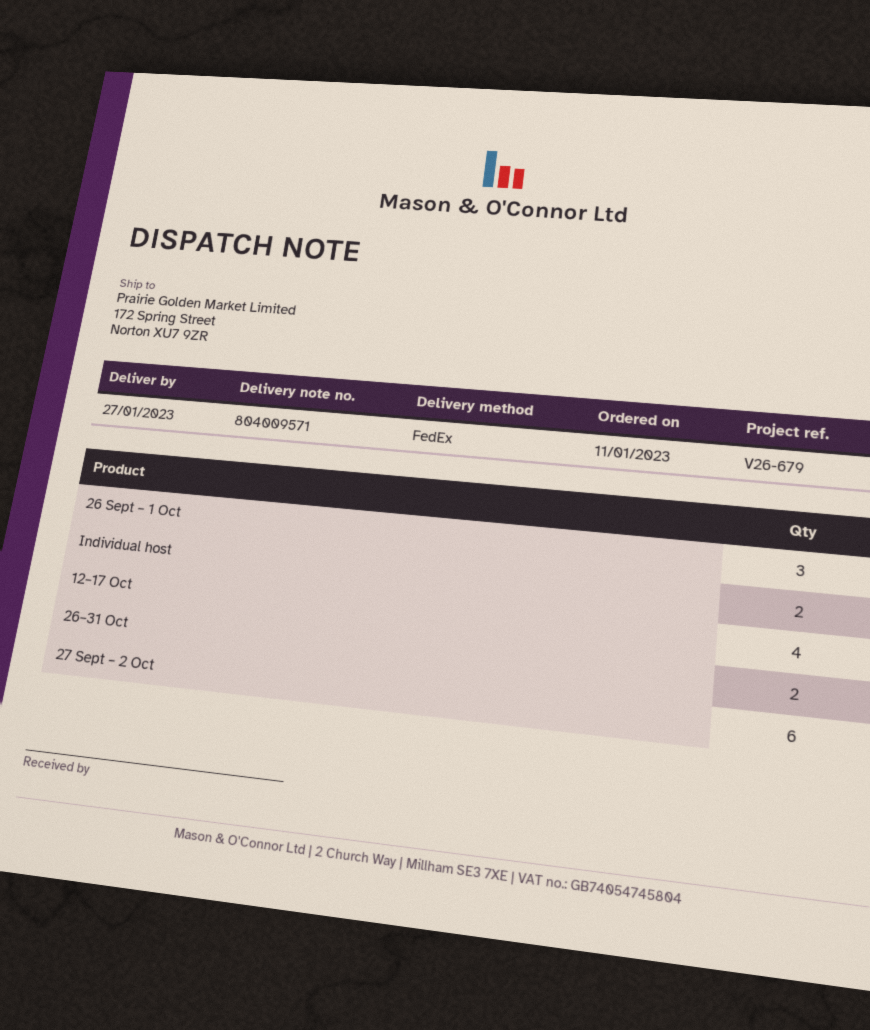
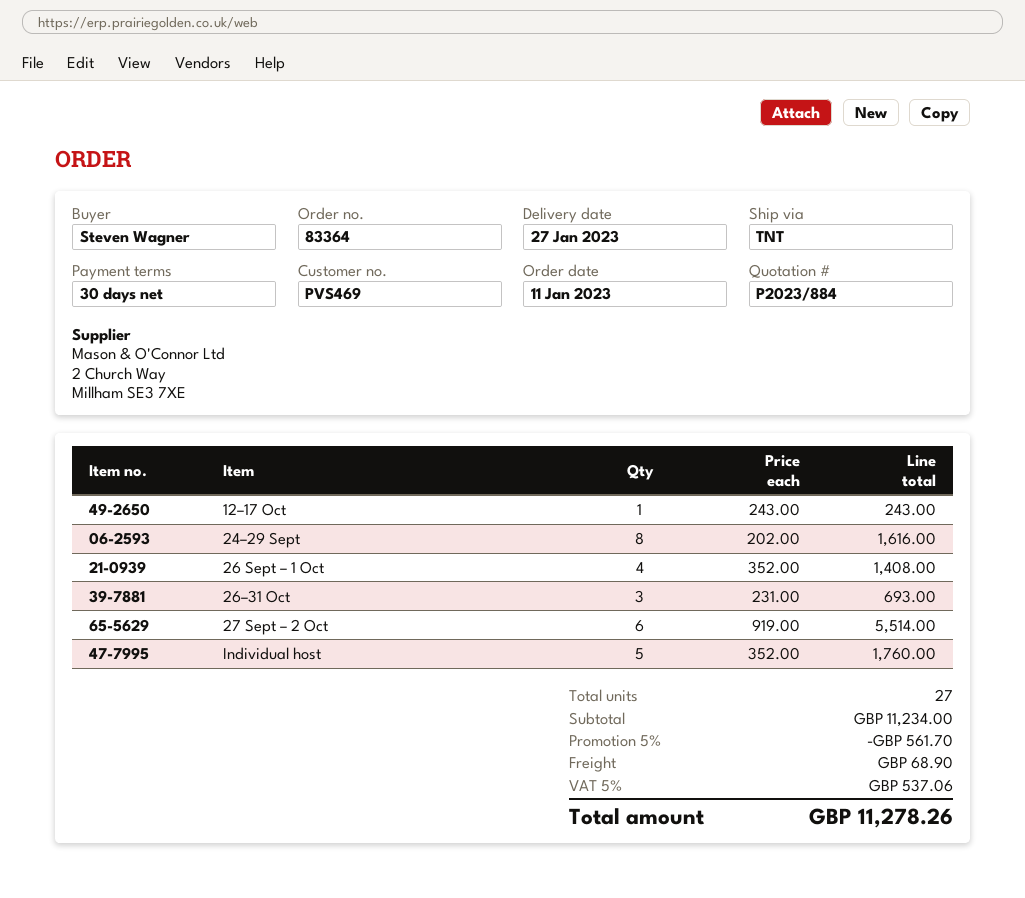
shipping method: FedEx -> TNT
26 Sept – 1 Oct: 3 -> 4
Individual host: 2 -> 5
12–17 Oct: 4 -> 1
26–31 Oct: 2 -> 3
24–29 Sept: none -> 8

